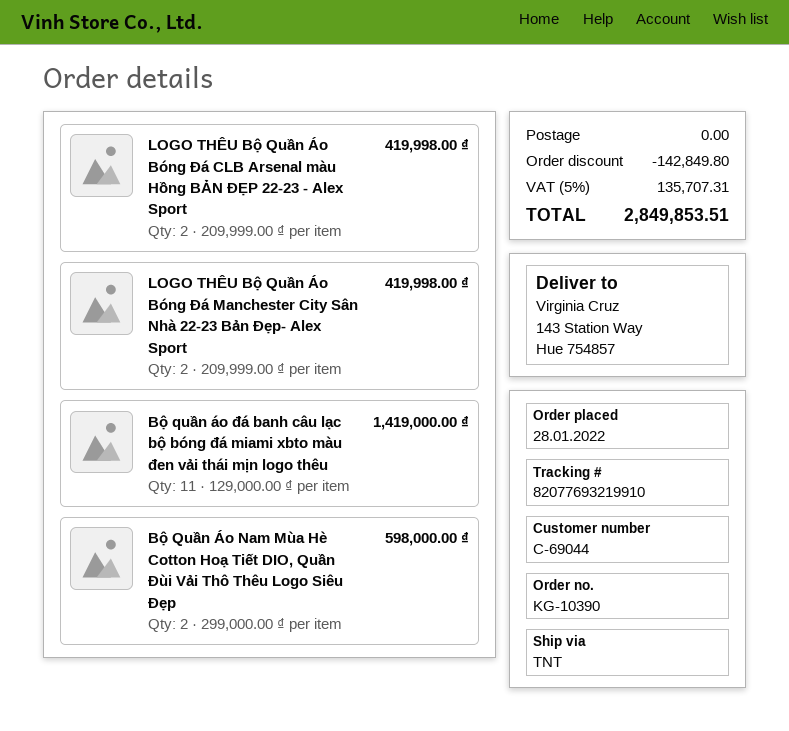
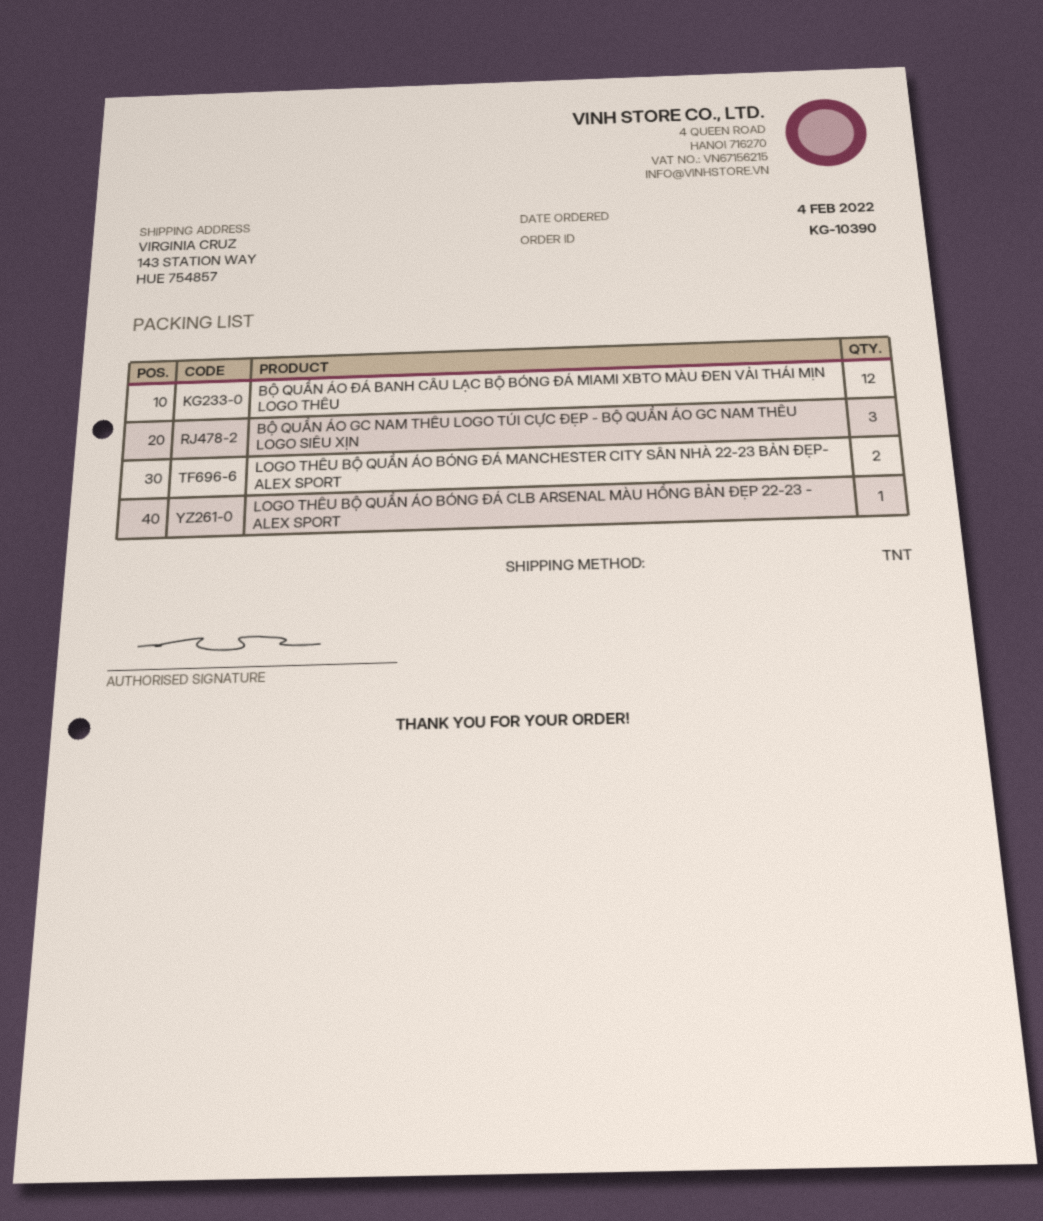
order date: 2022-01-28 -> 2022-02-04
LOGO THÊU Bộ Quần Áo Bóng Đá CLB Arsenal màu Hồng BẢN ĐẸP 22-23 - Alex Sport: 2 -> 1
Bộ quần áo đá banh câu lạc bộ bóng đá miami xbto màu đen vải thái mịn logo thêu: 11 -> 12
Bộ Quần Áo Nam Mùa Hè Cotton Hoạ Tiết DIO, Quần Đùi Vải Thô Thêu Logo Siêu Đẹp: 2 -> none
BỘ QUẦN ÁO GC NAM THÊU LOGO TÚI CỰC ĐẸP - BỘ QUẦN ÁO GC NAM THÊU LOGO SIÊU XỊN: none -> 3

